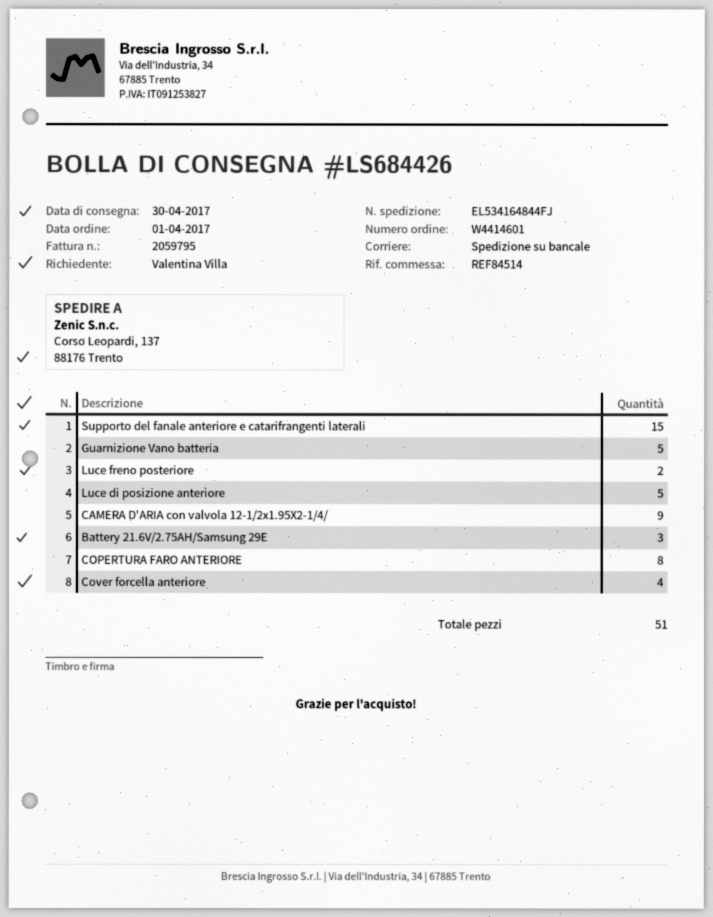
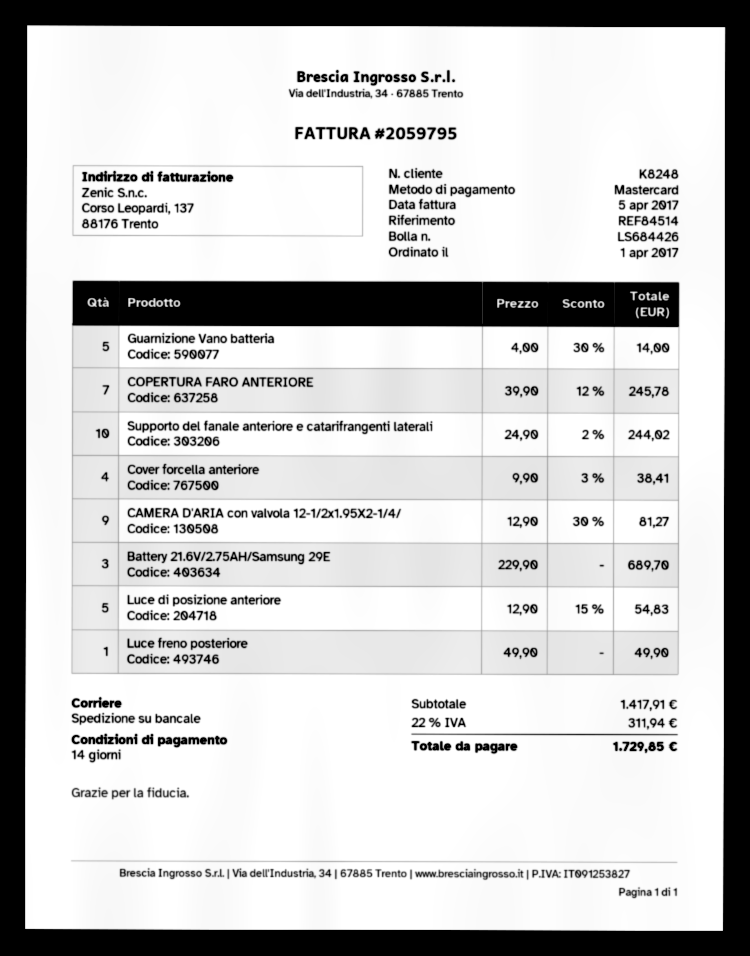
Supporto del fanale anteriore e catarifrangenti laterali: 15 -> 10
Luce freno posteriore: 2 -> 1
COPERTURA FARO ANTERIORE: 8 -> 7

